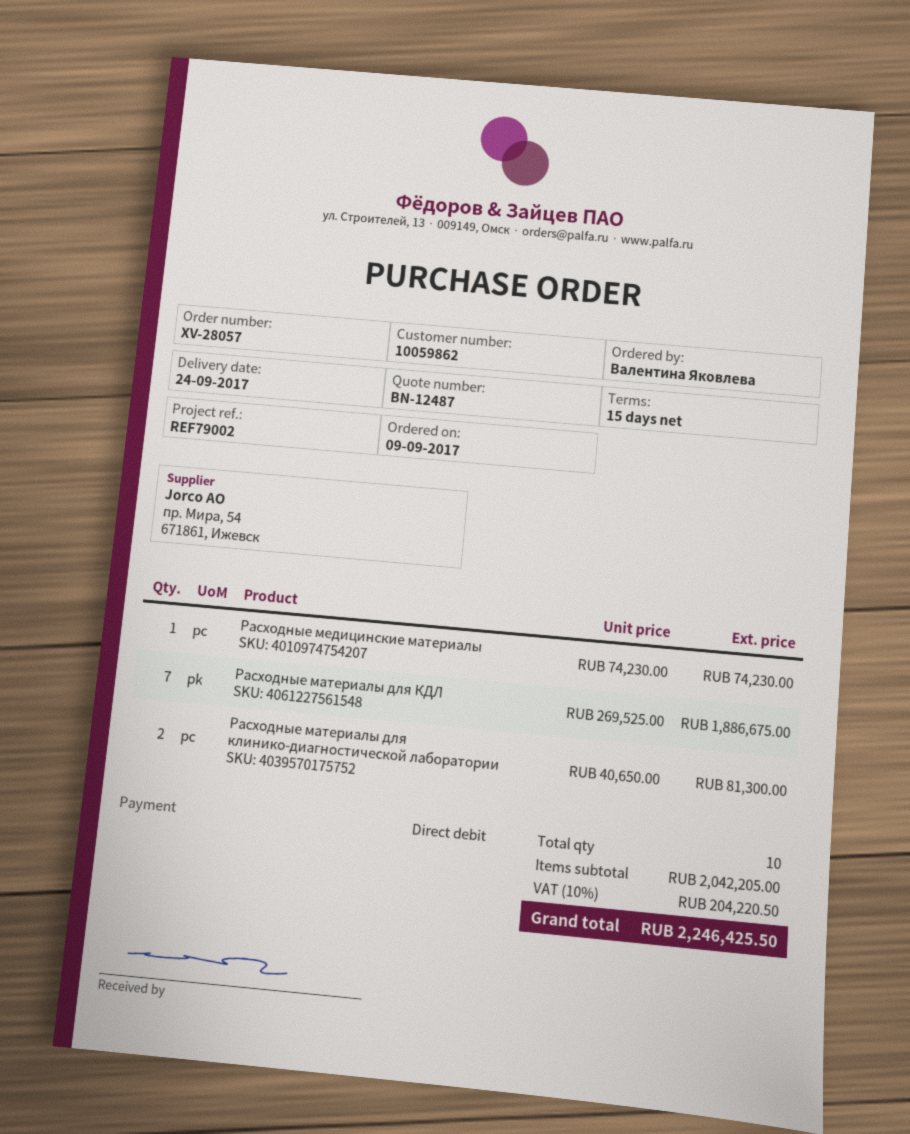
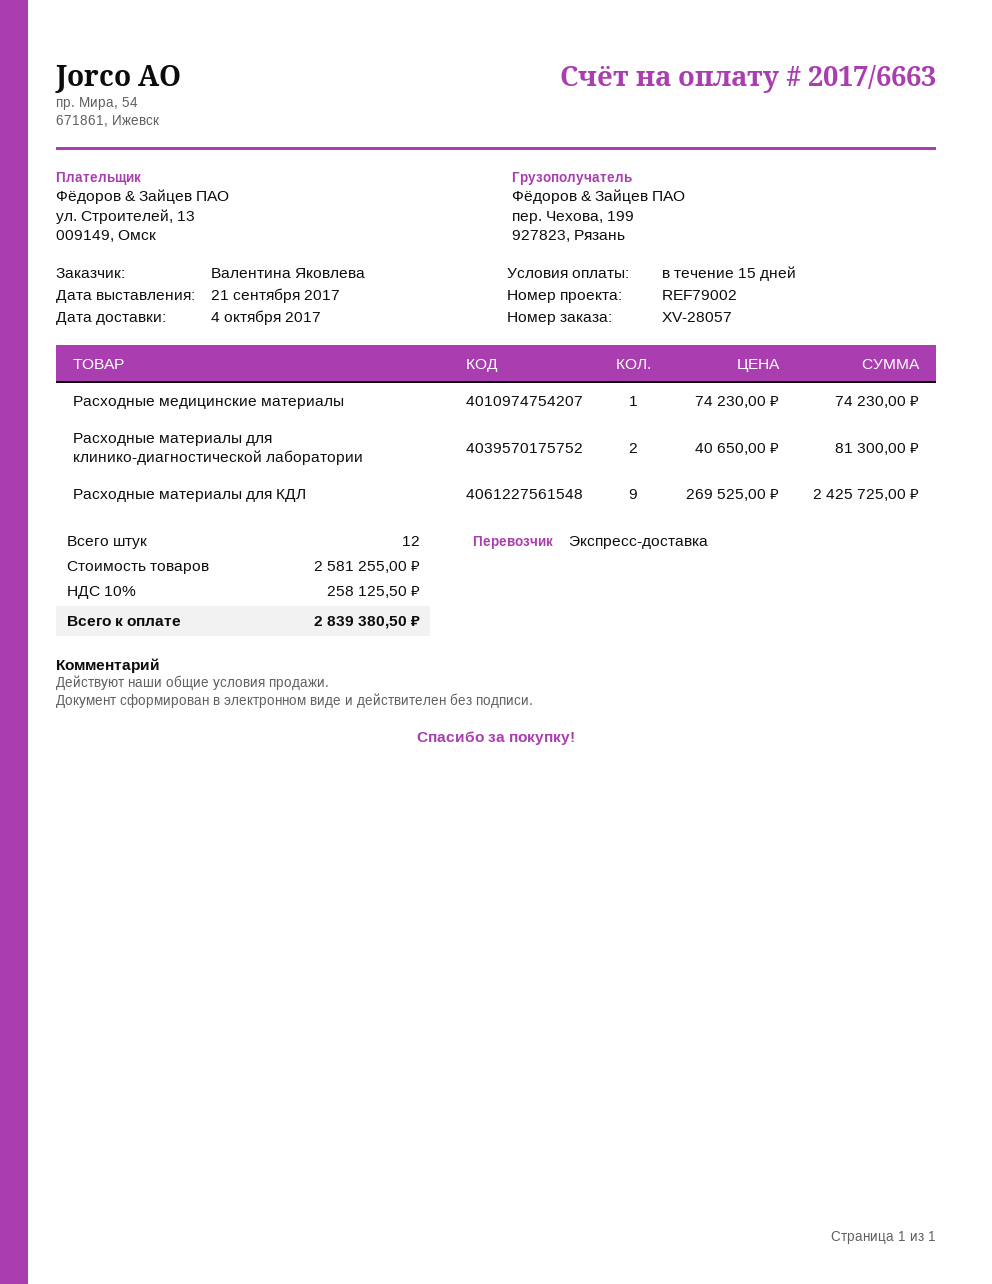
delivery date: 2017-09-24 -> 2017-10-04
Расходные материалы для КДЛ: 7 x 269525.00 = 1886675.00 -> 9 x 269525.00 = 2425725.00
total quantity: 10 -> 12
subtotal: 2042205.00 -> 2581255.00
tax: 10% = 204220.50 -> 10% = 258125.50
total: 2246425.50 -> 2839380.50

